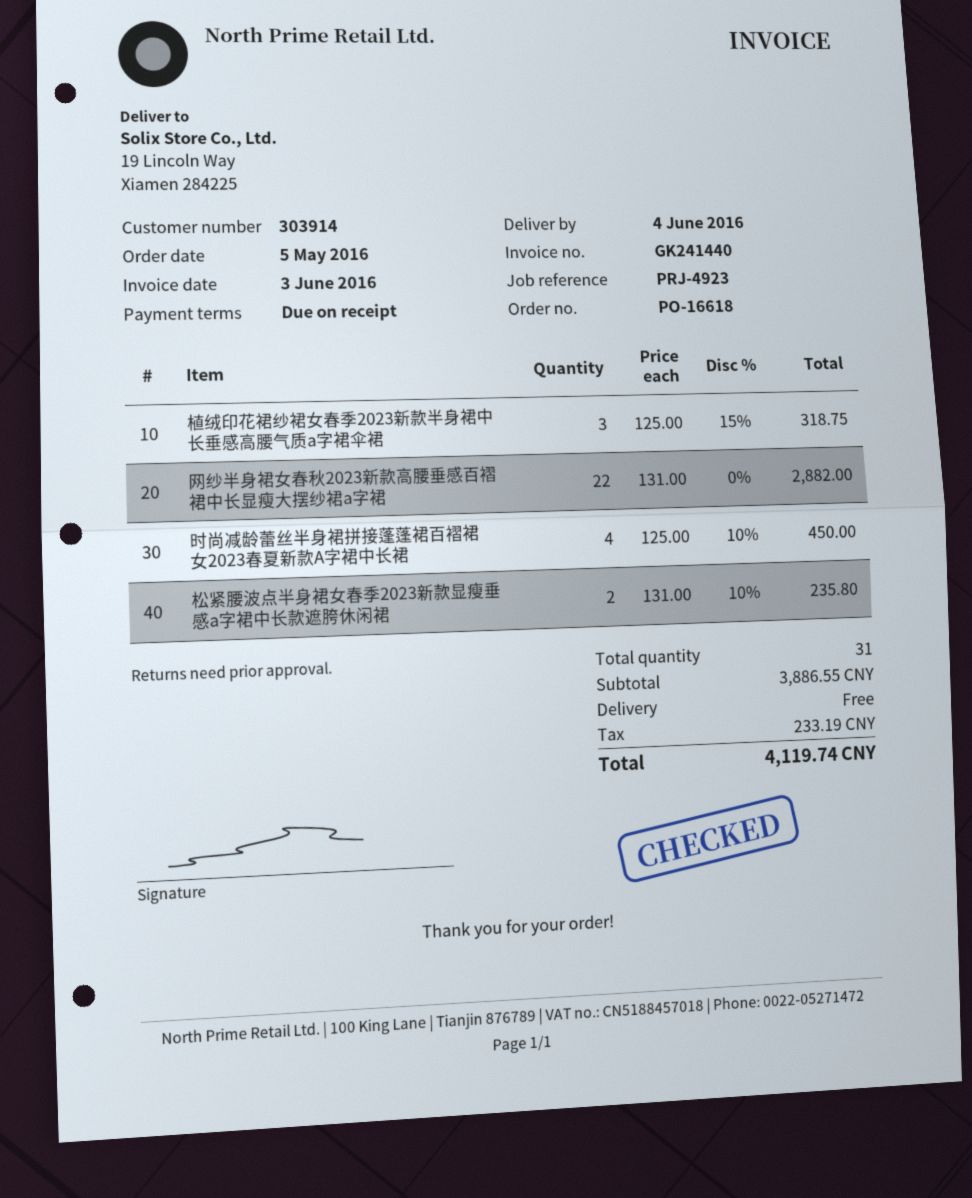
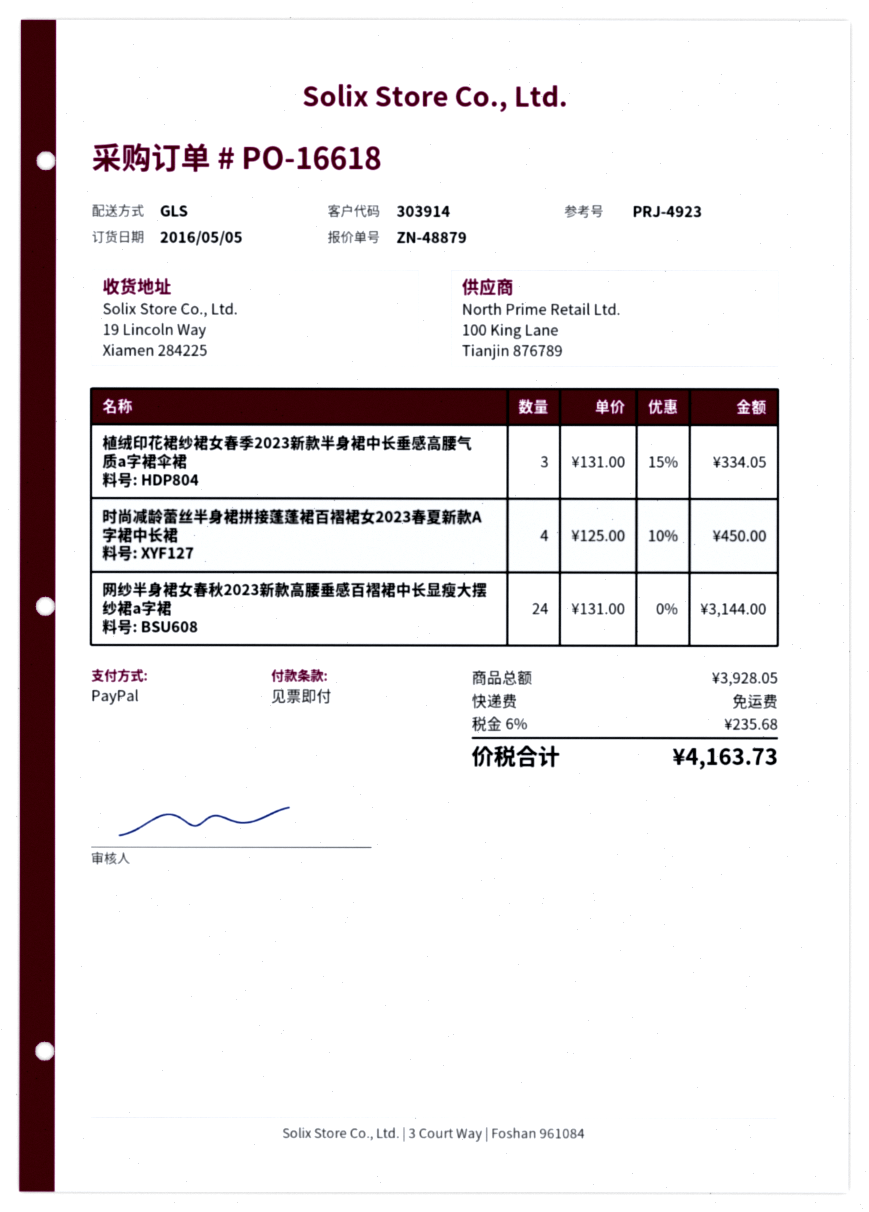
植绒印花裙纱裙女春季2023新款半身裙中长垂感高腰气质a字裙伞裙: 3 x 125.00 - 15% = 318.75 -> 3 x 131.00 - 15% = 334.05
网纱半身裙女春秋2023新款高腰垂感百褶裙中长显瘦大摆纱裙a字裙: 22 x 131.00 = 2882.00 -> 24 x 131.00 = 3144.00
松紧腰波点半身裙女春季2023新款显瘦垂感a字裙中长款遮胯休闲裙: 2 x 131.00 - 10% = 235.80 -> none
subtotal: 3886.55 -> 3928.05
tax: 233.19 -> 235.68
total: 4119.74 -> 4163.73

